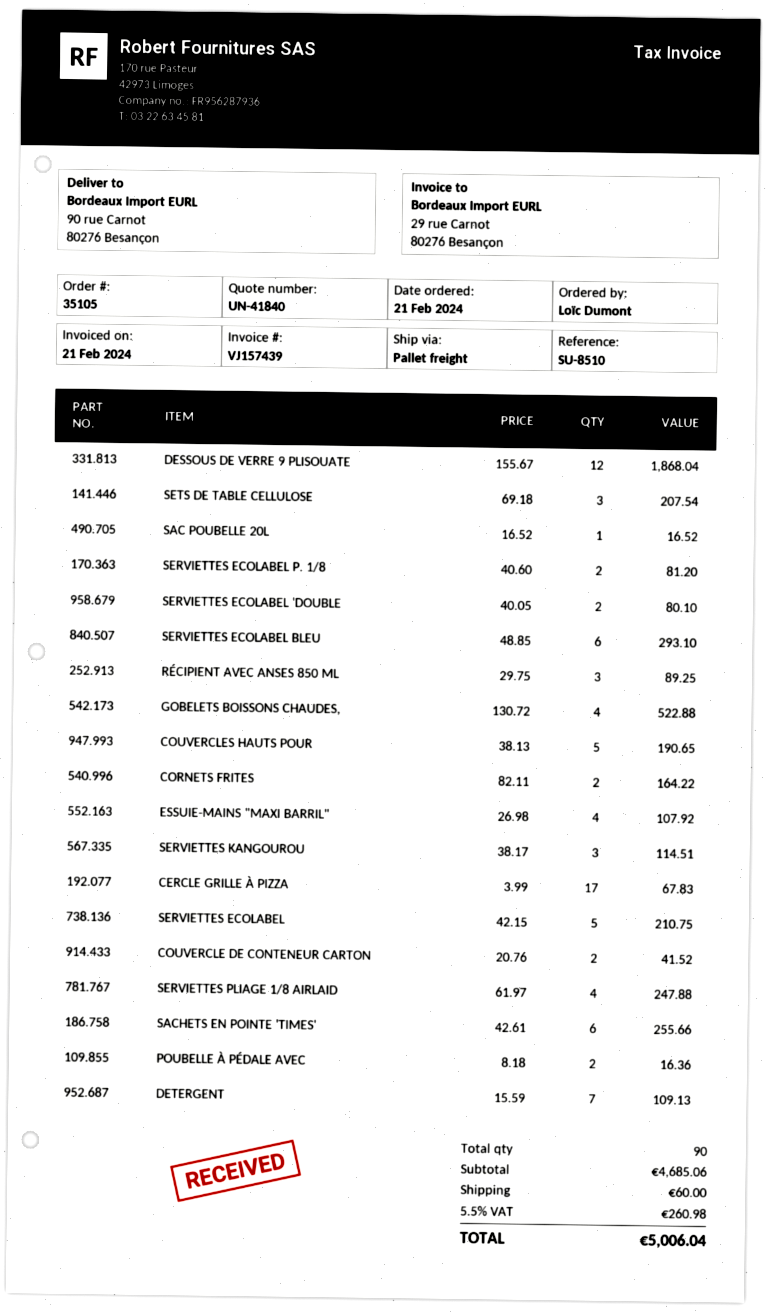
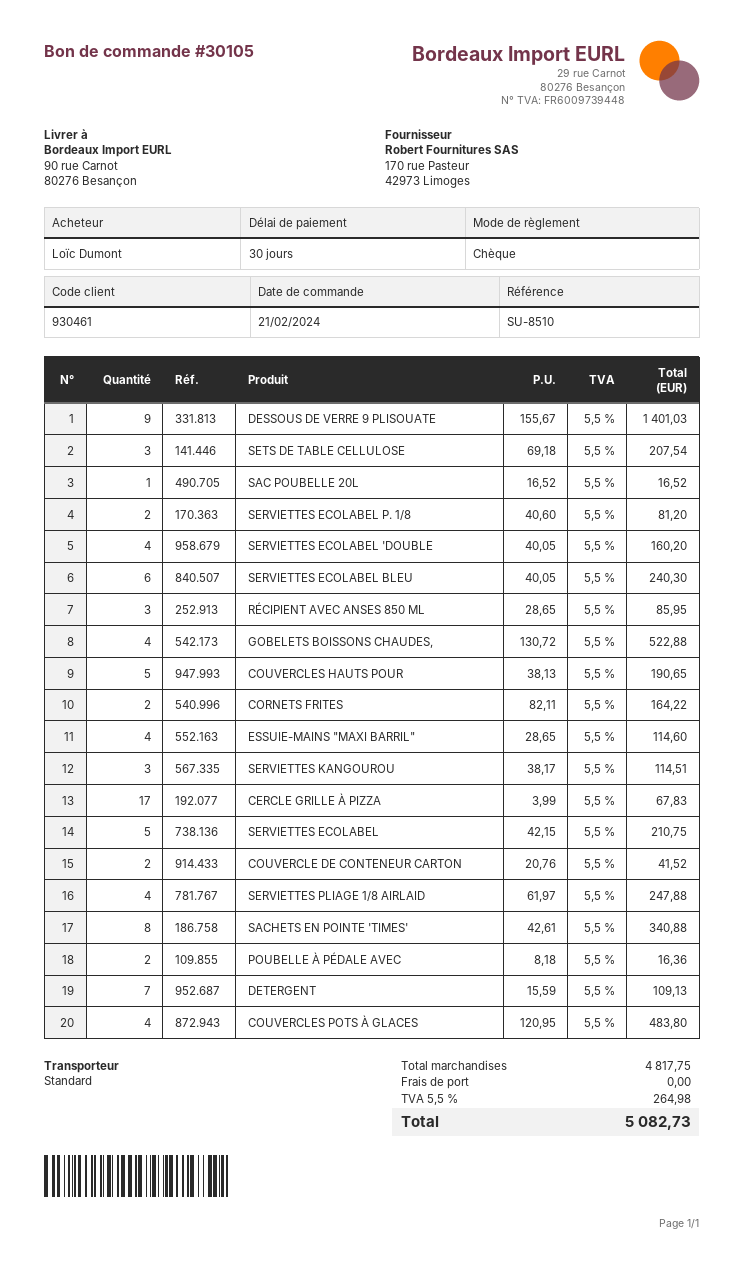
order number: 35105 -> 30105
shipping method: pallet freight -> standard
DESSOUS DE VERRE 9 PLISOUATE: 12 x 155.67 = 1868.04 -> 9 x 155.67 = 1401.03
SERVIETTES ECOLABEL 'DOUBLE: 2 x 40.05 = 80.10 -> 4 x 40.05 = 160.20
SERVIETTES ECOLABEL BLEU: 6 x 48.85 = 293.10 -> 6 x 40.05 = 240.30
RÉCIPIENT AVEC ANSES 850 ML: 3 x 29.75 = 89.25 -> 3 x 28.65 = 85.95
ESSUIE-MAINS "MAXI BARRIL": 4 x 26.98 = 107.92 -> 4 x 28.65 = 114.60
SACHETS EN POINTE 'TIMES': 6 x 42.61 = 255.66 -> 8 x 42.61 = 340.88
COUVERCLES POTS À GLACES: none -> 4 x 120.95 = 483.80
subtotal: 4685.06 -> 4817.75
shipping: 60.00 -> 0.00
tax: 5.5% = 260.98 -> 5.5% = 264.98
total: 5006.04 -> 5082.73

